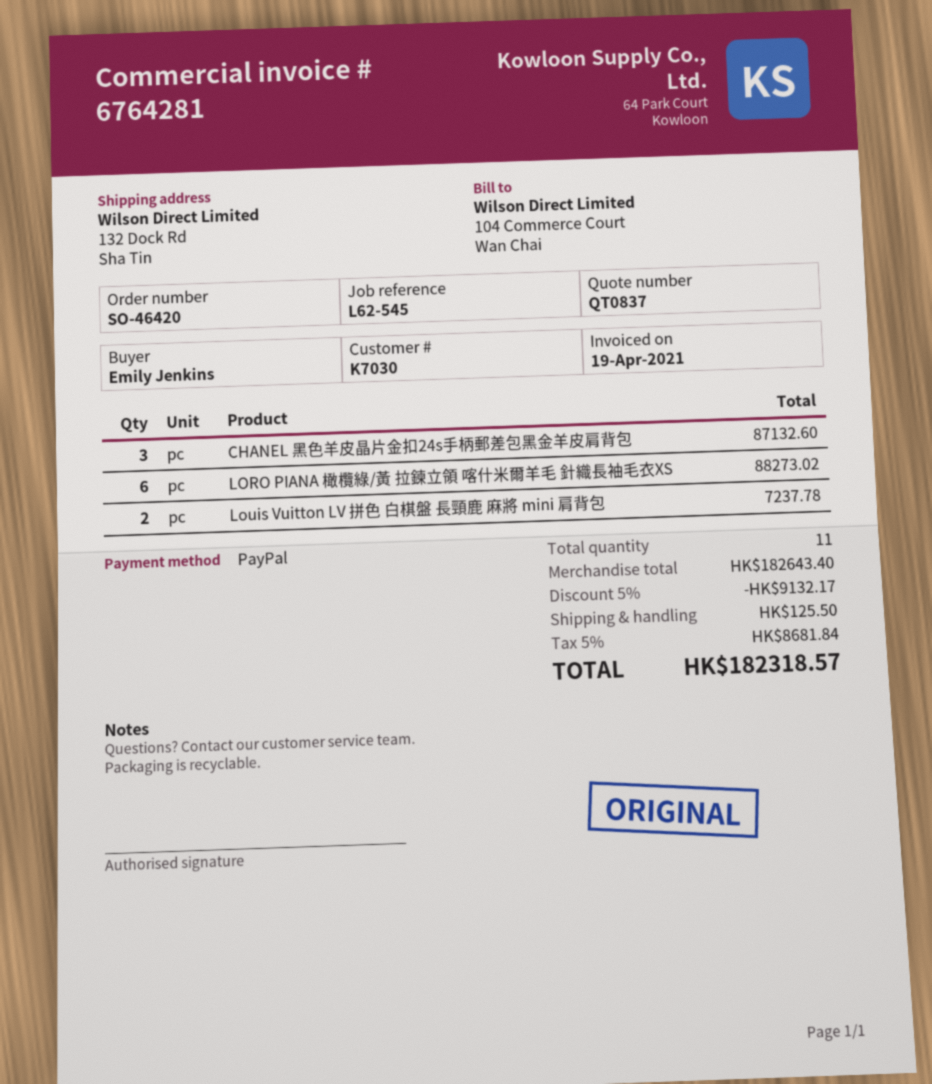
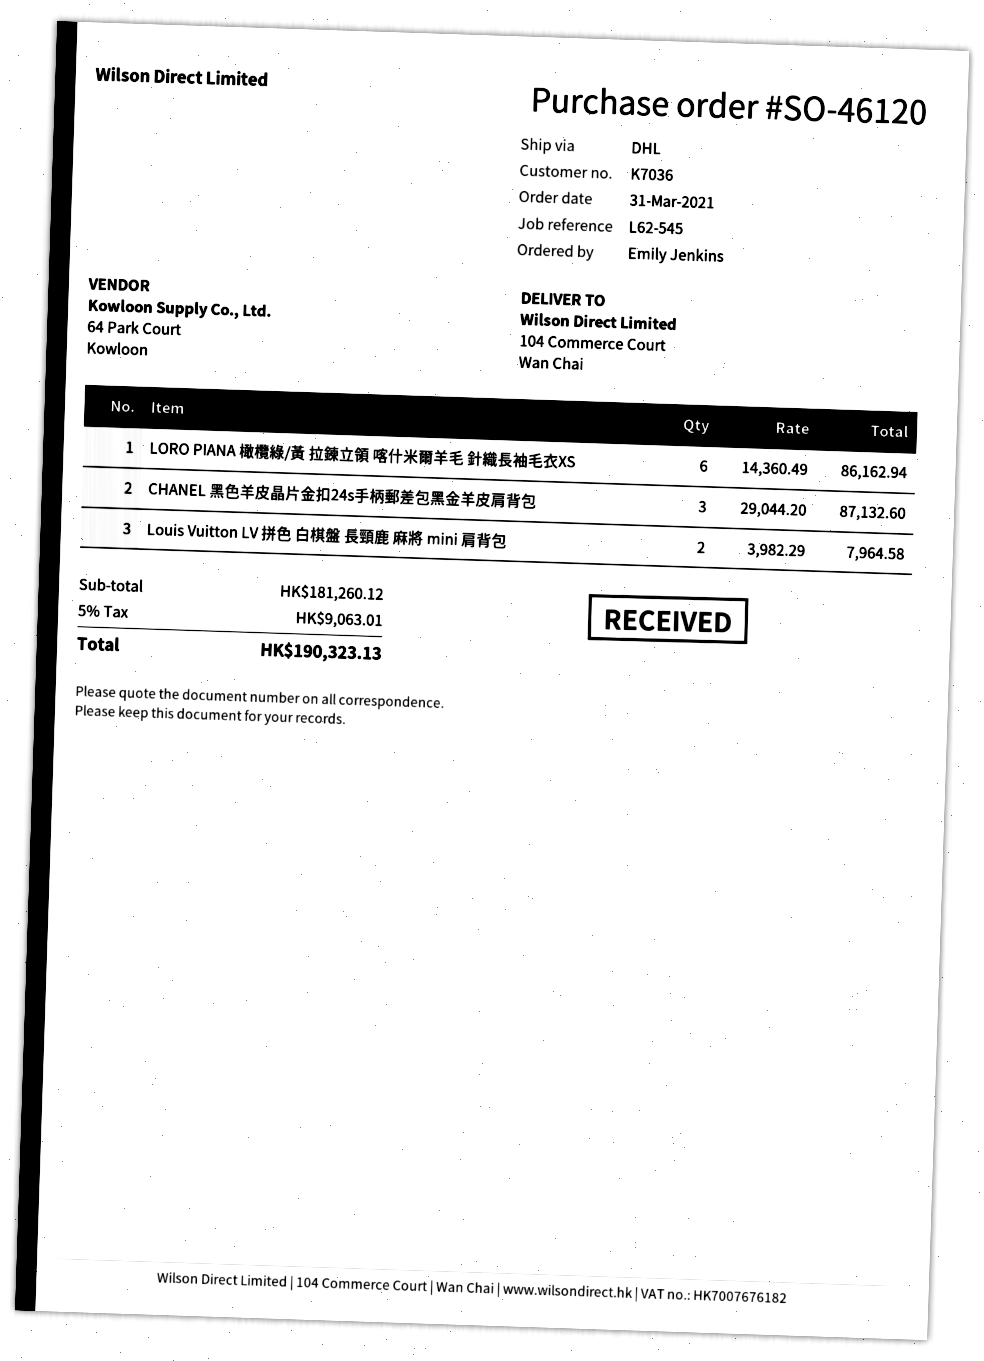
order number: SO-46420 -> SO-46120
customer number: K7030 -> K7036
ship to: 132 Dock Rd, Sha Tin -> 104 Commerce Court, Wan Chai
LORO PIANA 橄欖綠/黃 拉鍊立領 喀什米爾羊毛 針織長袖毛衣XS: 6 for 88273.02 -> 6 for 86162.94
Louis Vuitton LV 拼色 白棋盤 長頸鹿 麻將 mini 肩背包: 2 for 7237.78 -> 2 for 7964.58
subtotal: 182643.40 -> 181260.12
discount: 5% = 9132.17 -> none
shipping: 125.50 -> none
tax: 5% = 8681.84 -> 5% = 9063.01
total: 182318.57 -> 190323.13

